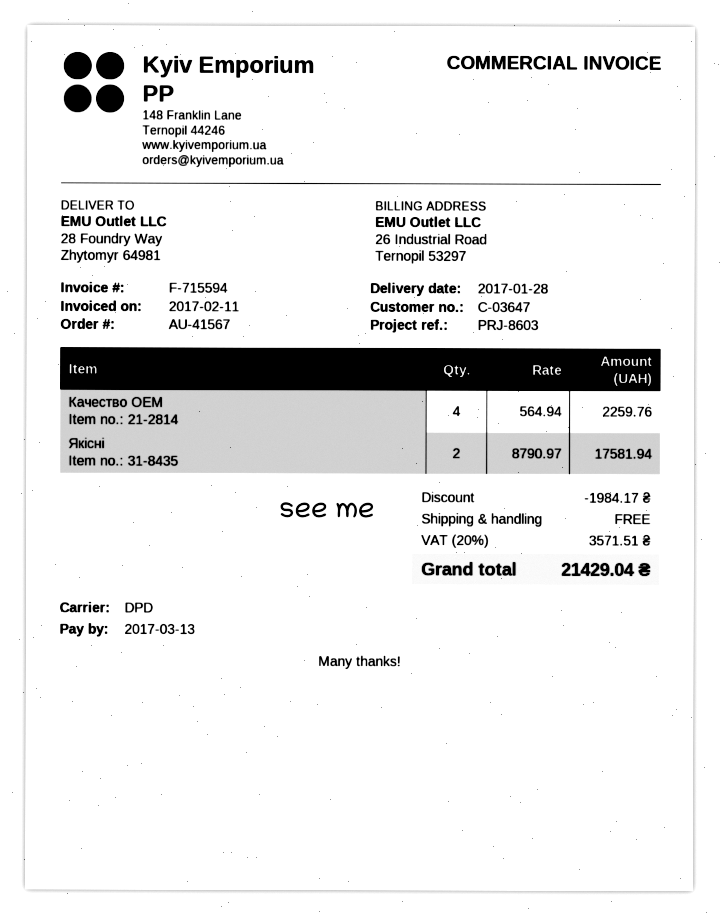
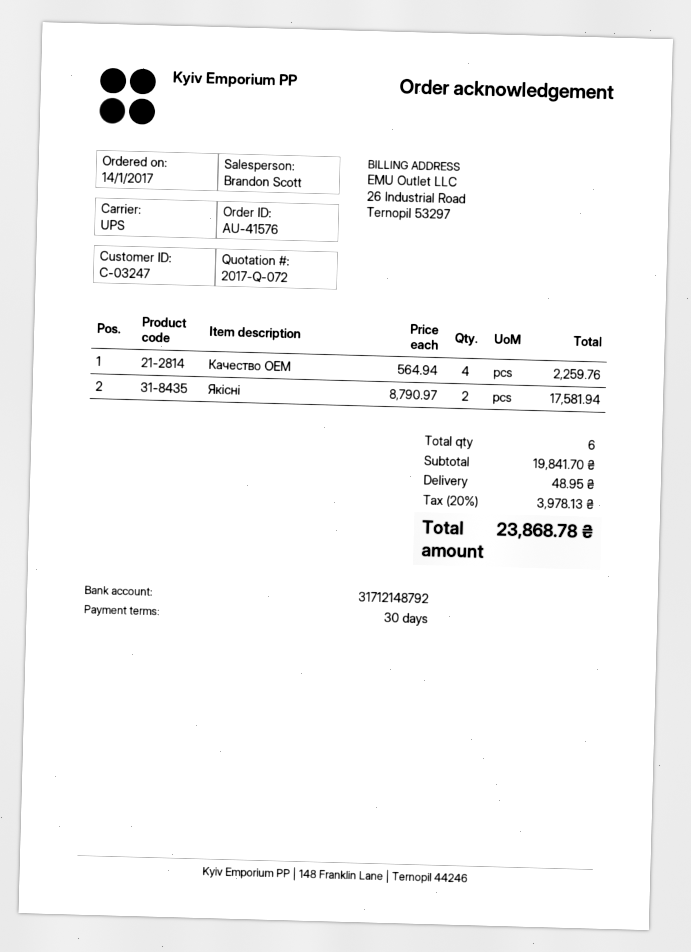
order number: AU-41567 -> AU-41576
customer number: C-03647 -> C-03247
shipping method: DPD -> UPS
discount: 1984.17 -> none
shipping: 0.00 -> 48.95
tax: 20% = 3571.51 -> 20% = 3978.13
total: 21429.04 -> 23868.78

